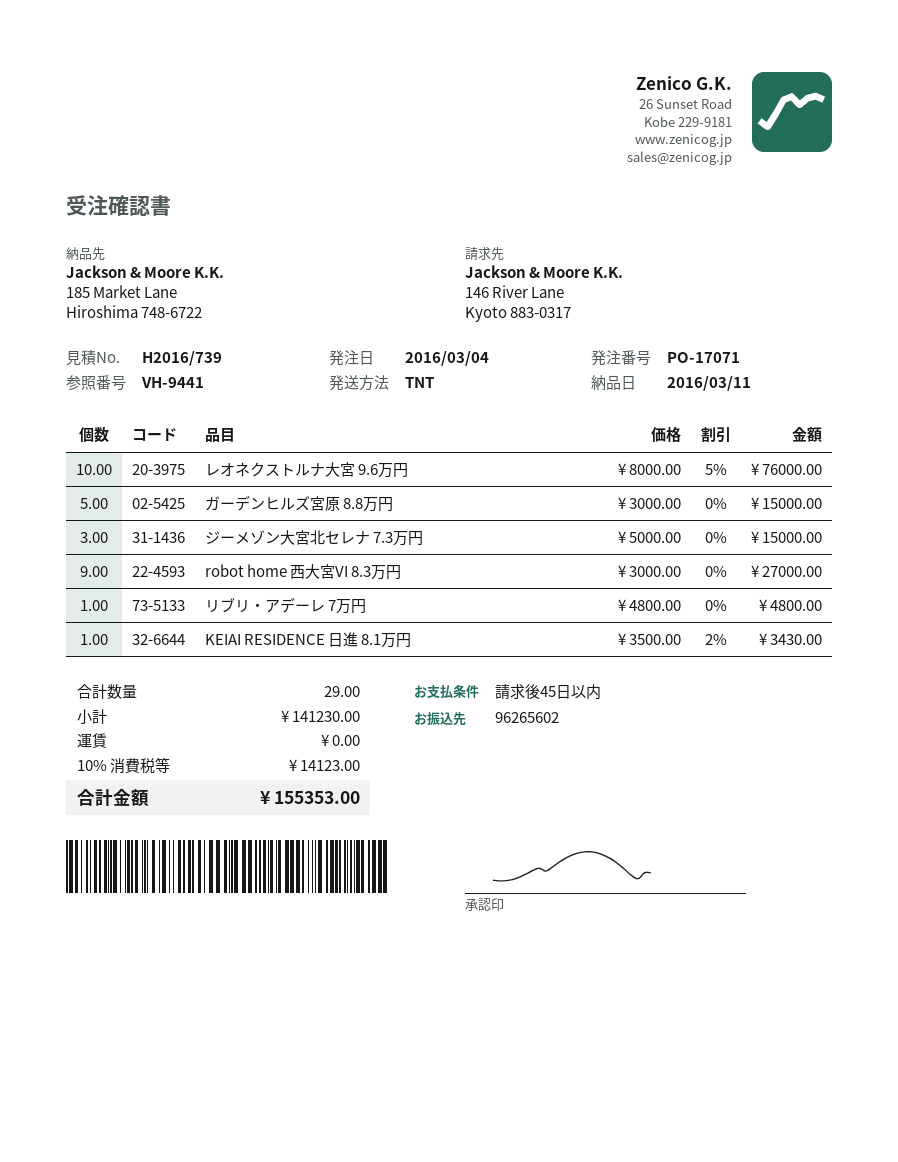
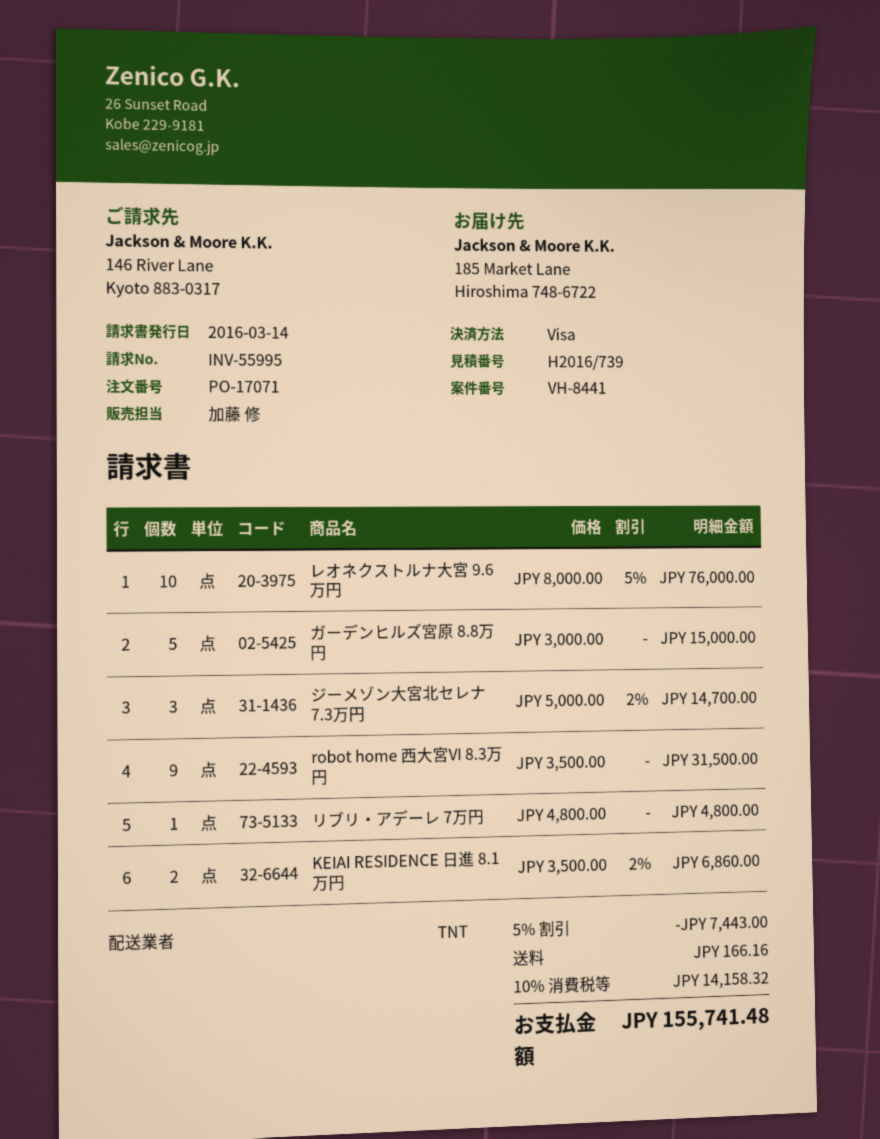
reference: VH-9441 -> VH-8441
ジーメゾン大宮北セレナ 7.3万円: 3 x 5000.00 = 15000.00 -> 3 x 5000.00 - 2% = 14700.00
robot home 西大宮VI 8.3万円: 9 x 3000.00 = 27000.00 -> 9 x 3500.00 = 31500.00
KEIAI RESIDENCE 日進 8.1万円: 1 x 3500.00 - 2% = 3430.00 -> 2 x 3500.00 - 2% = 6860.00
discount: none -> 5% = 7443.00
shipping: 0.00 -> 166.16
tax: 10% = 14123.00 -> 10% = 14158.32
total: 155353.00 -> 155741.48

